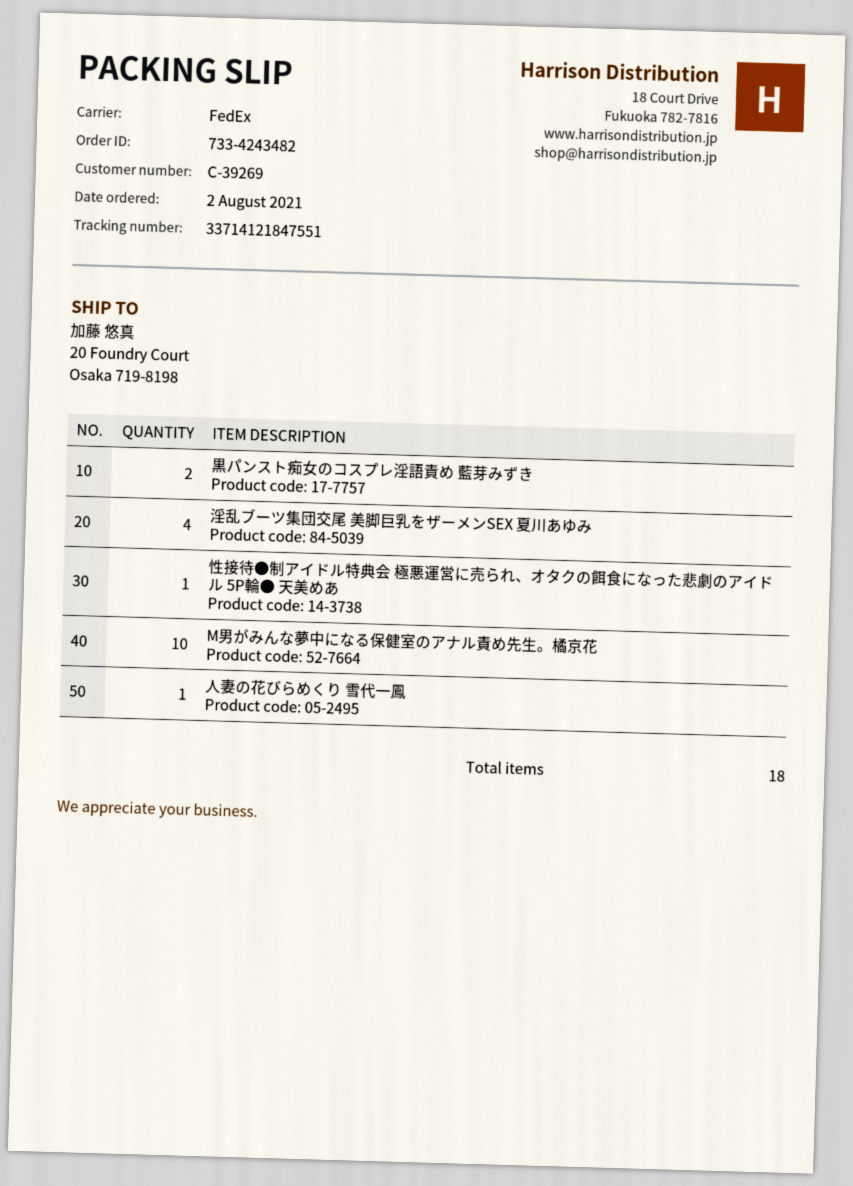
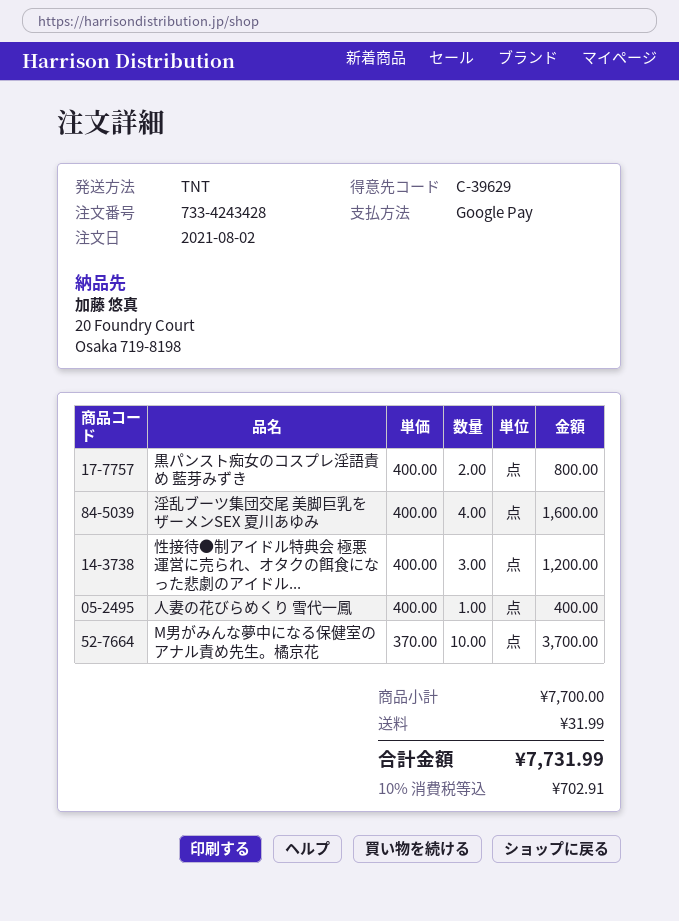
order number: 733-4243482 -> 733-4243428
customer number: C-39269 -> C-39629
shipping method: FedEx -> TNT
性接待●制アイドル特典会 極悪運営に売られ、オタクの餌食になった悲劇のアイドル 5P輪● 天美めあ: 1 -> 3

